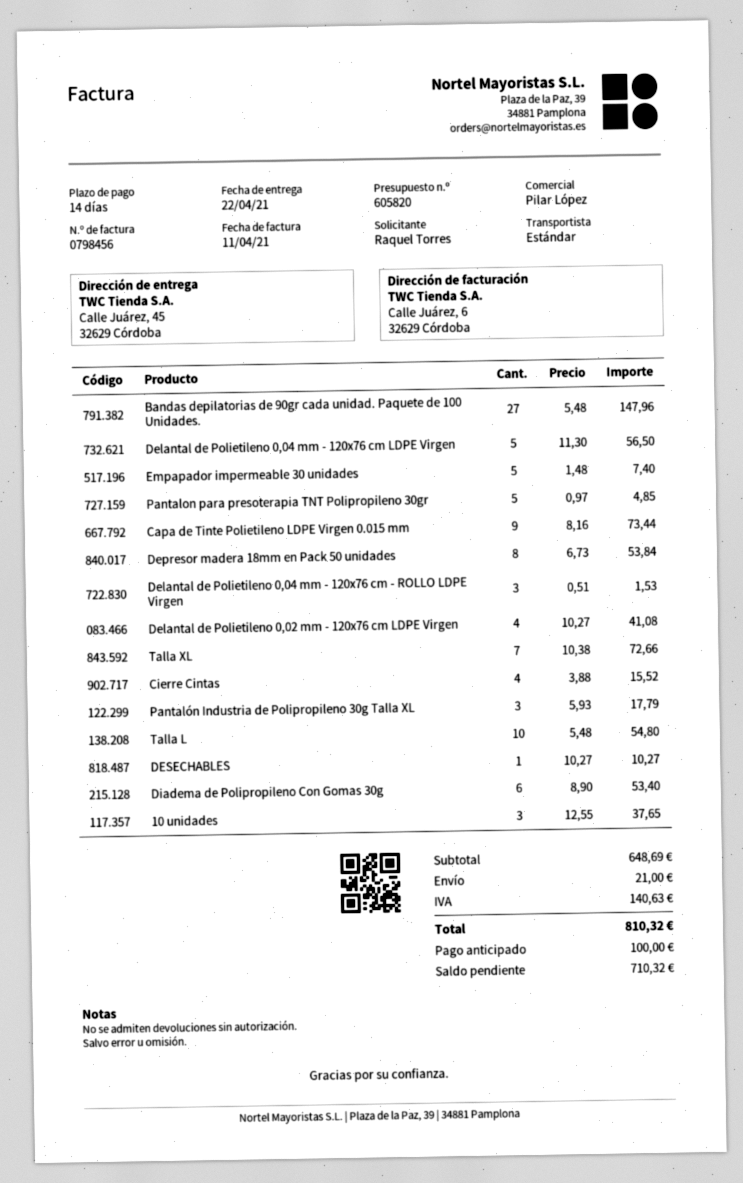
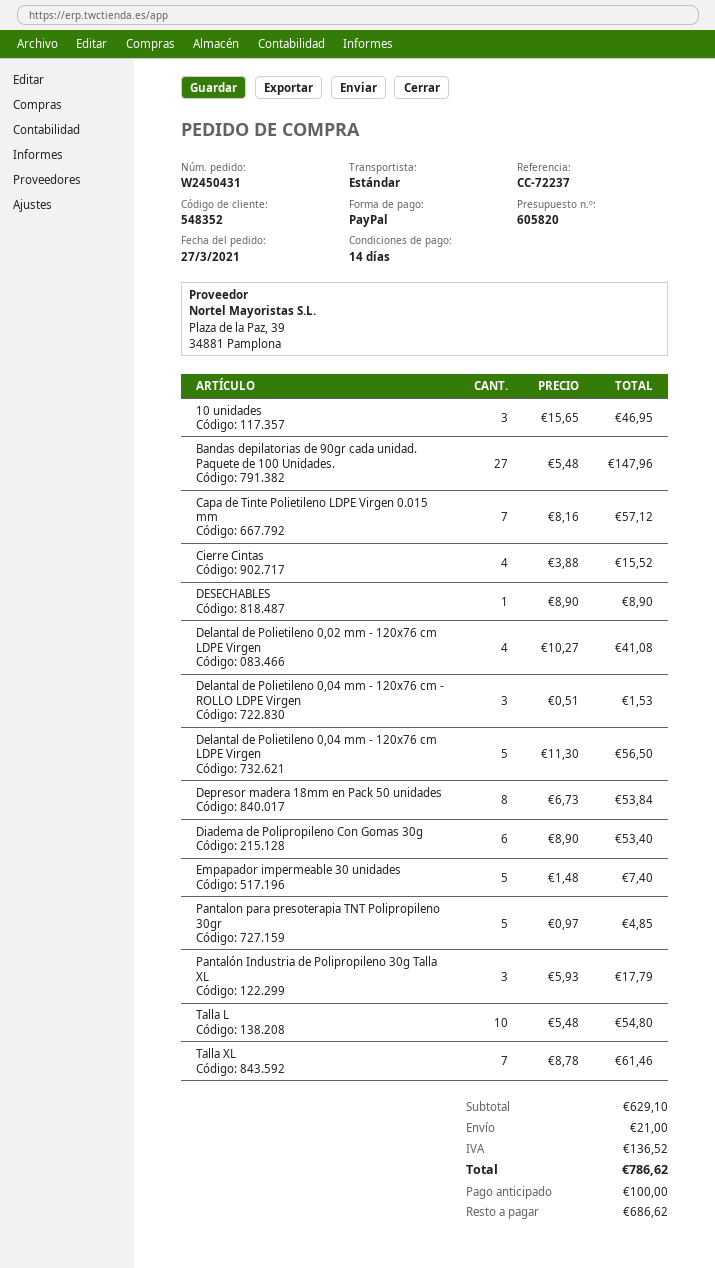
Capa de Tinte Polietileno LDPE Virgen 0.015 mm: 9 x 8.16 = 73.44 -> 7 x 8.16 = 57.12
Talla XL: 7 x 10.38 = 72.66 -> 7 x 8.78 = 61.46
DESECHABLES: 1 x 10.27 = 10.27 -> 1 x 8.90 = 8.90
10 unidades: 3 x 12.55 = 37.65 -> 3 x 15.65 = 46.95
subtotal: 648.69 -> 629.10
tax: 140.63 -> 136.52
total: 810.32 -> 786.62
balance: 710.32 -> 686.62

